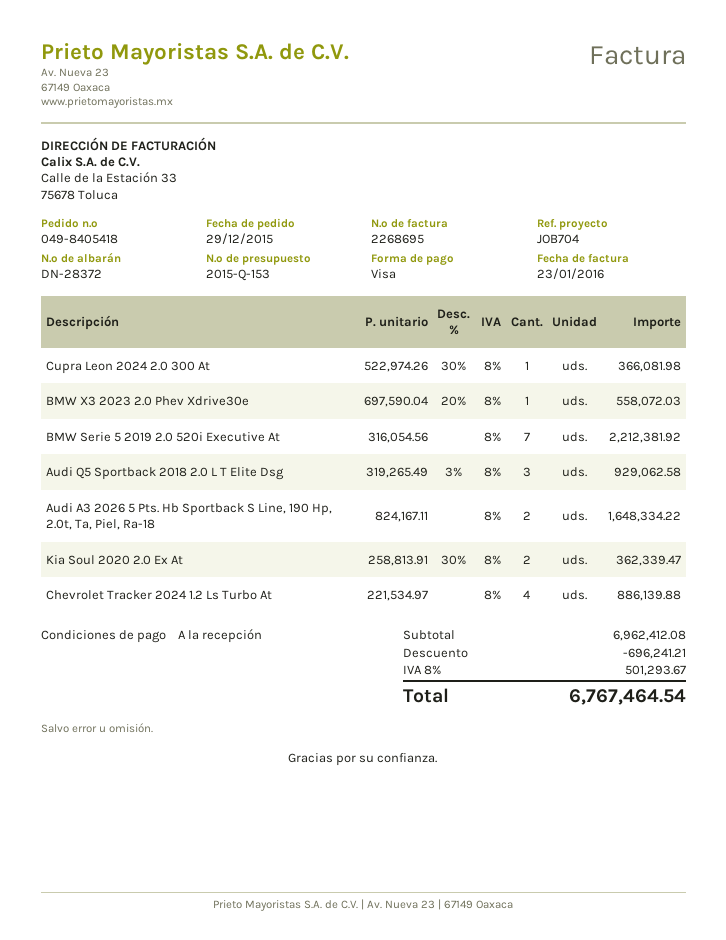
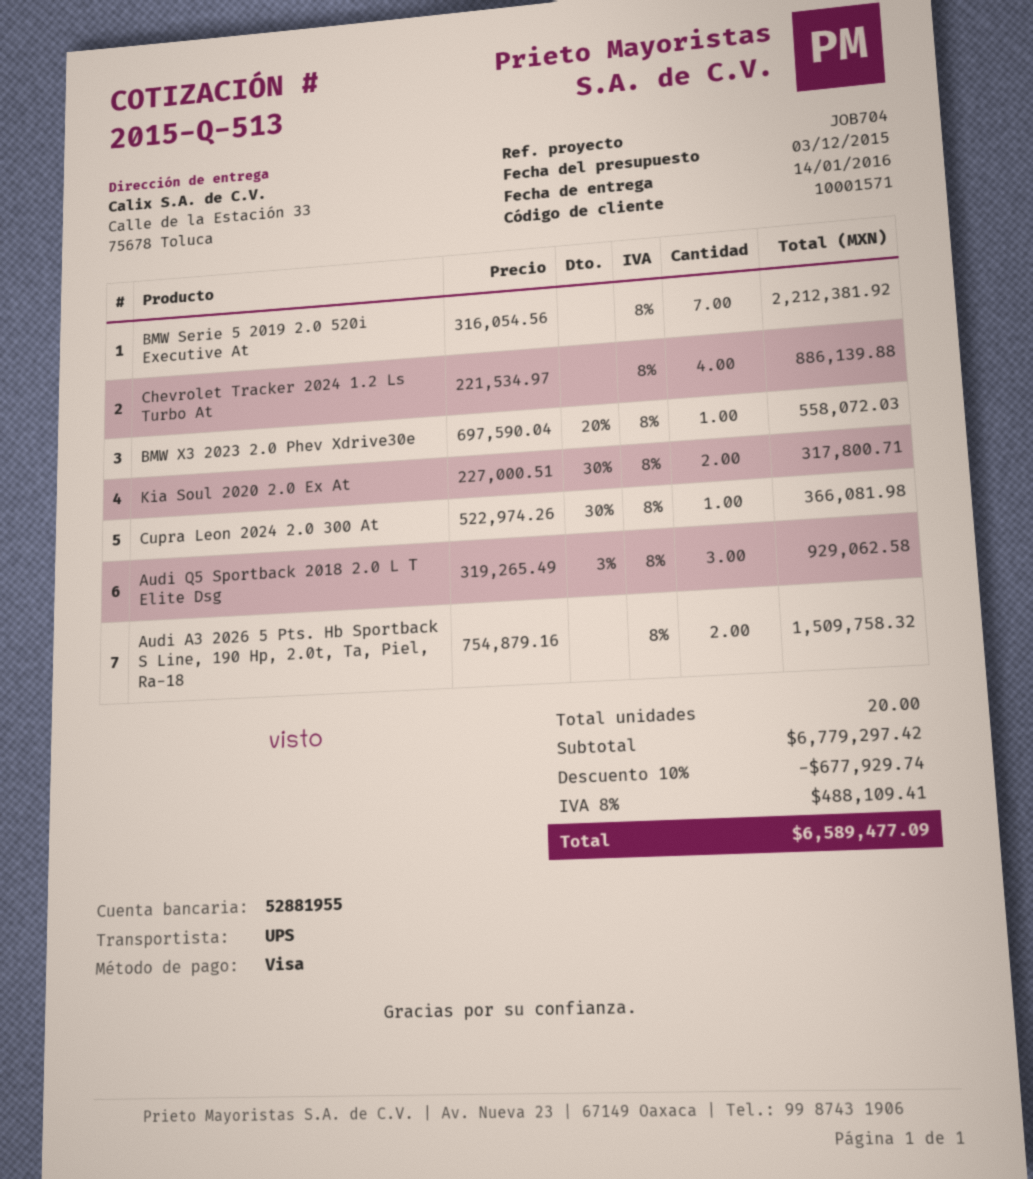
quote number: 2015-Q-153 -> 2015-Q-513
Audi A3 2026 5 Pts. Hb Sportback S Line, 190 Hp, 2.0t, Ta, Piel, Ra-18: 2 x 824167.11 = 1648334.22 -> 2 x 754879.16 = 1509758.32
Kia Soul 2020 2.0 Ex At: 2 x 258813.91 - 30% = 362339.47 -> 2 x 227000.51 - 30% = 317800.71
subtotal: 6962412.08 -> 6779297.42
discount: 696241.21 -> 677929.74
tax: 8% = 501293.67 -> 8% = 488109.41
total: 6767464.54 -> 6589477.09

